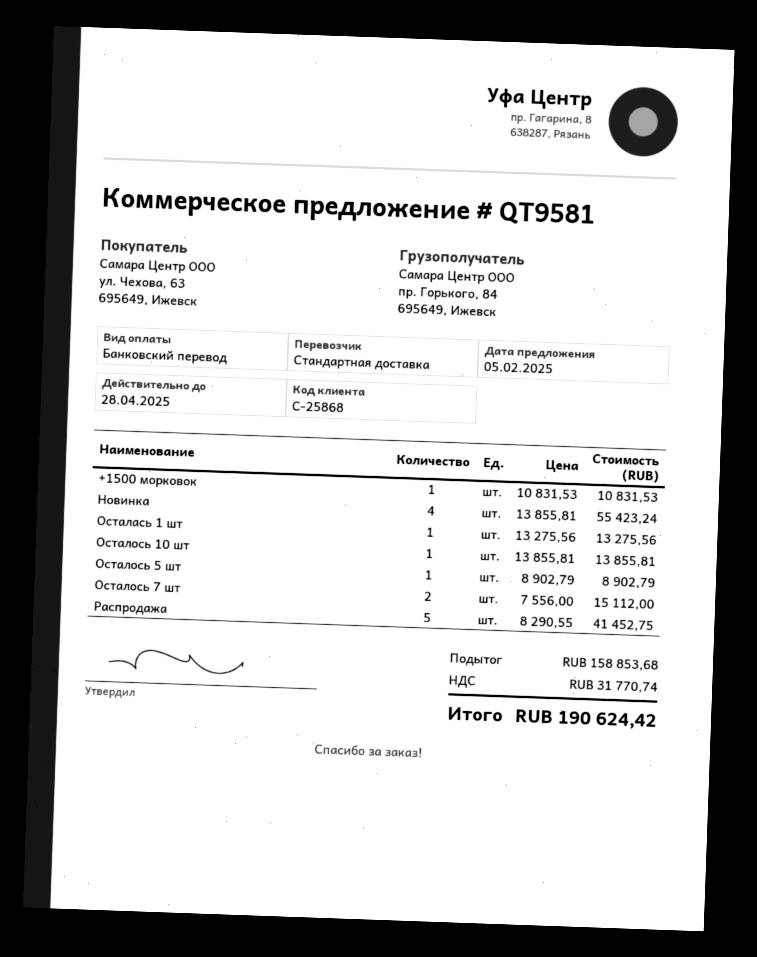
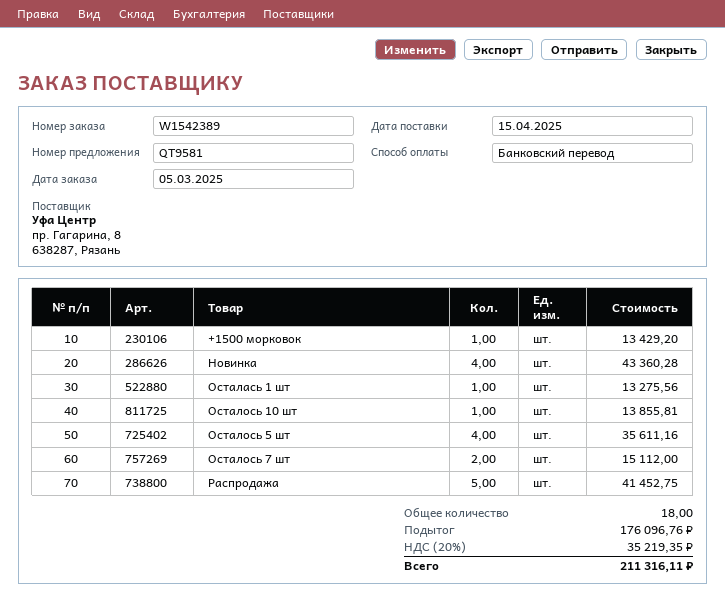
+1500 морковок: 1 for 10831.53 -> 1 for 13429.20
Новинка: 4 for 55423.24 -> 4 for 43360.28
Осталось 5 шт: 1 for 8902.79 -> 4 for 35611.16
subtotal: 158853.68 -> 176096.76
tax: 31770.74 -> 35219.35
total: 190624.42 -> 211316.11

